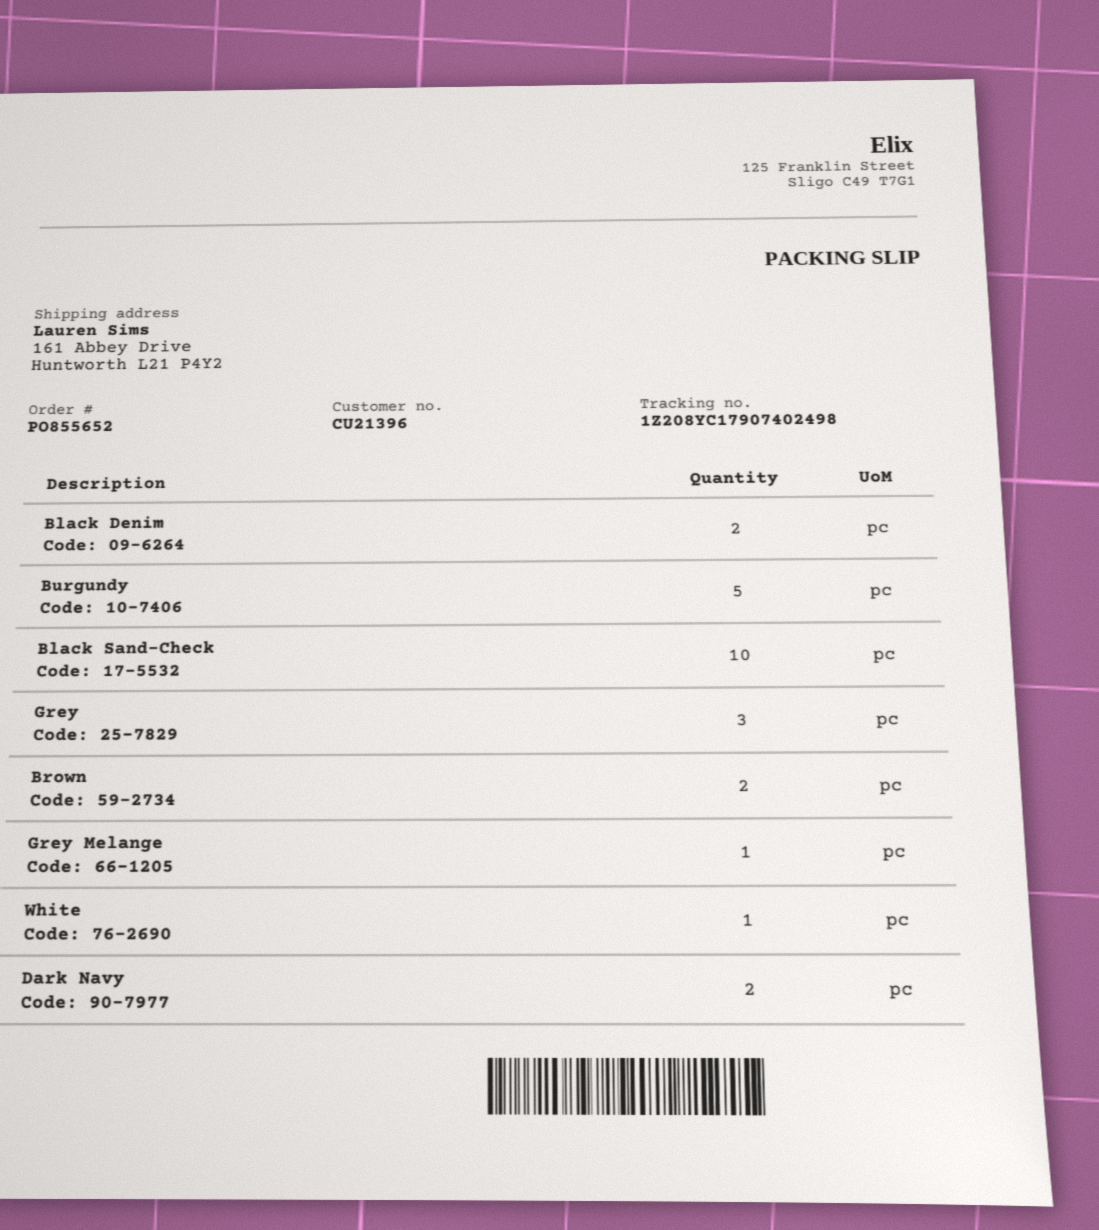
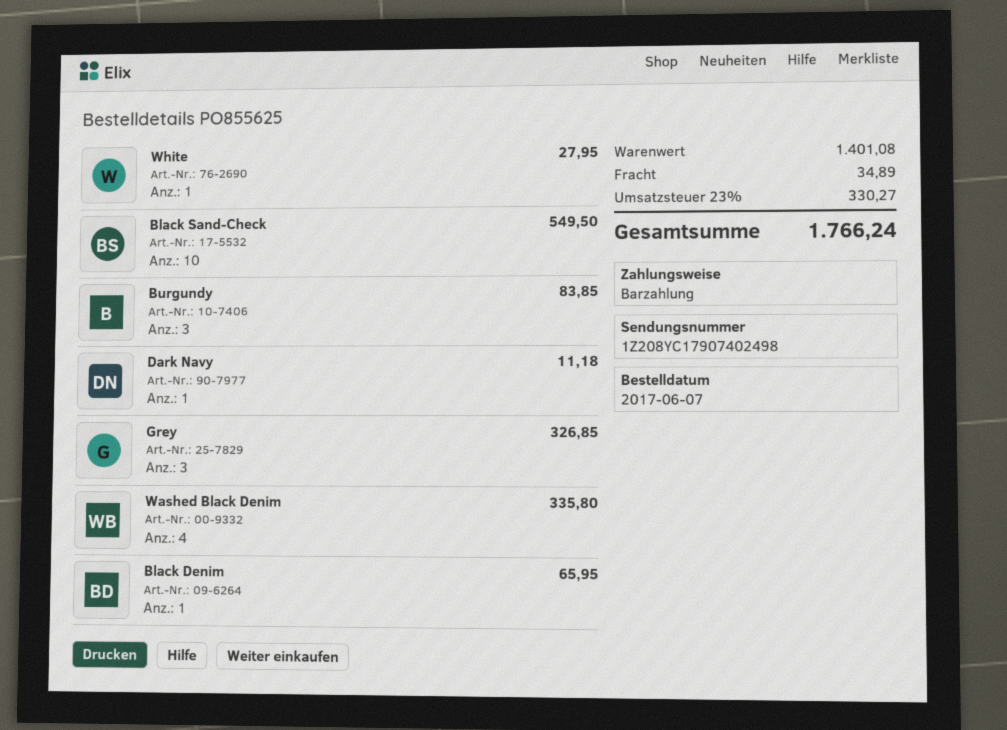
order number: PO855652 -> PO855625
Black Denim: 2 -> 1
Burgundy: 5 -> 3
Brown: 2 -> none
Grey Melange: 1 -> none
Dark Navy: 2 -> 1
Washed Black Denim: none -> 4

